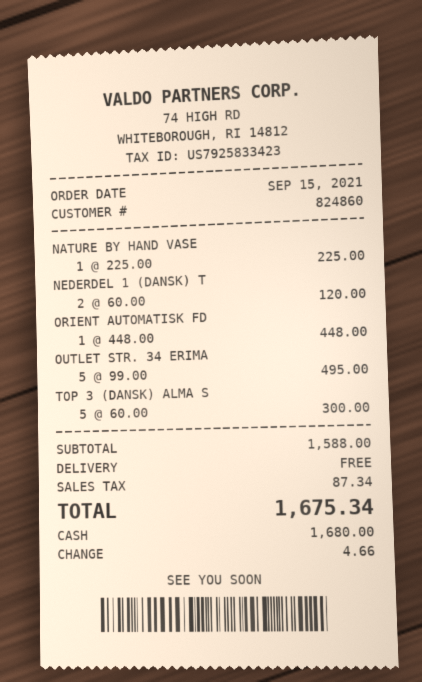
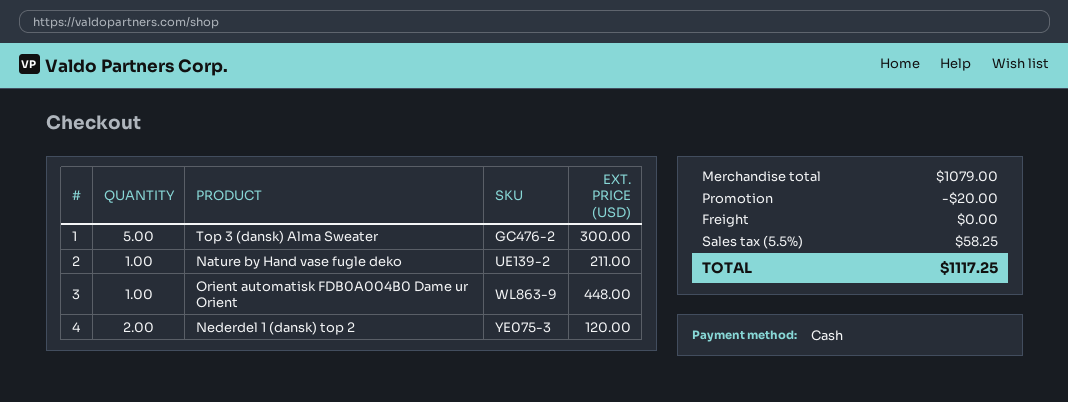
NATURE BY HAND VASE: 1 for 225.00 -> 1 for 211.00
OUTLET STR. 34 ERIMA: 5 for 495.00 -> none
subtotal: 1588.00 -> 1079.00
discount: none -> 20.00
tax: 87.34 -> 58.25
total: 1675.34 -> 1117.25

